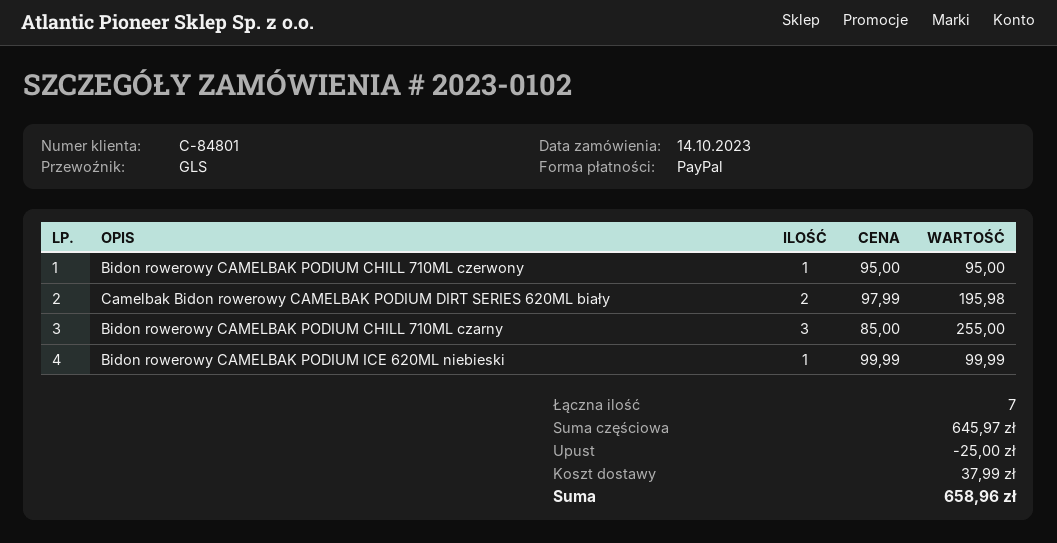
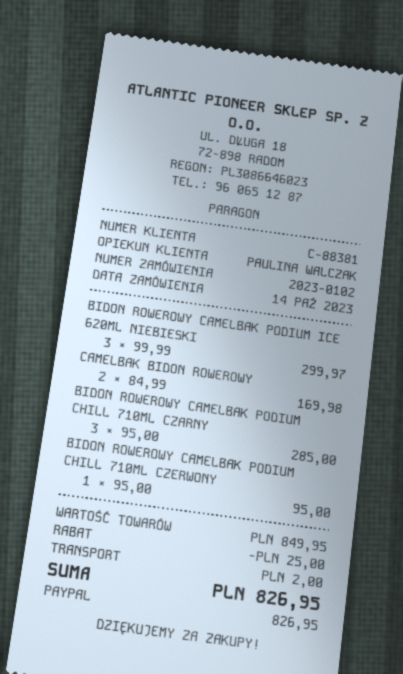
customer number: C-84801 -> C-88381
Camelbak Bidon rowerowy CAMELBAK PODIUM DIRT SERIES 620ML biały: 2 x 97.99 = 195.98 -> 2 x 84.99 = 169.98
Bidon rowerowy CAMELBAK PODIUM CHILL 710ML czarny: 3 x 85.00 = 255.00 -> 3 x 95.00 = 285.00
Bidon rowerowy CAMELBAK PODIUM ICE 620ML niebieski: 1 x 99.99 = 99.99 -> 3 x 99.99 = 299.97
subtotal: 645.97 -> 849.95
shipping: 37.99 -> 2.00
total: 658.96 -> 826.95

